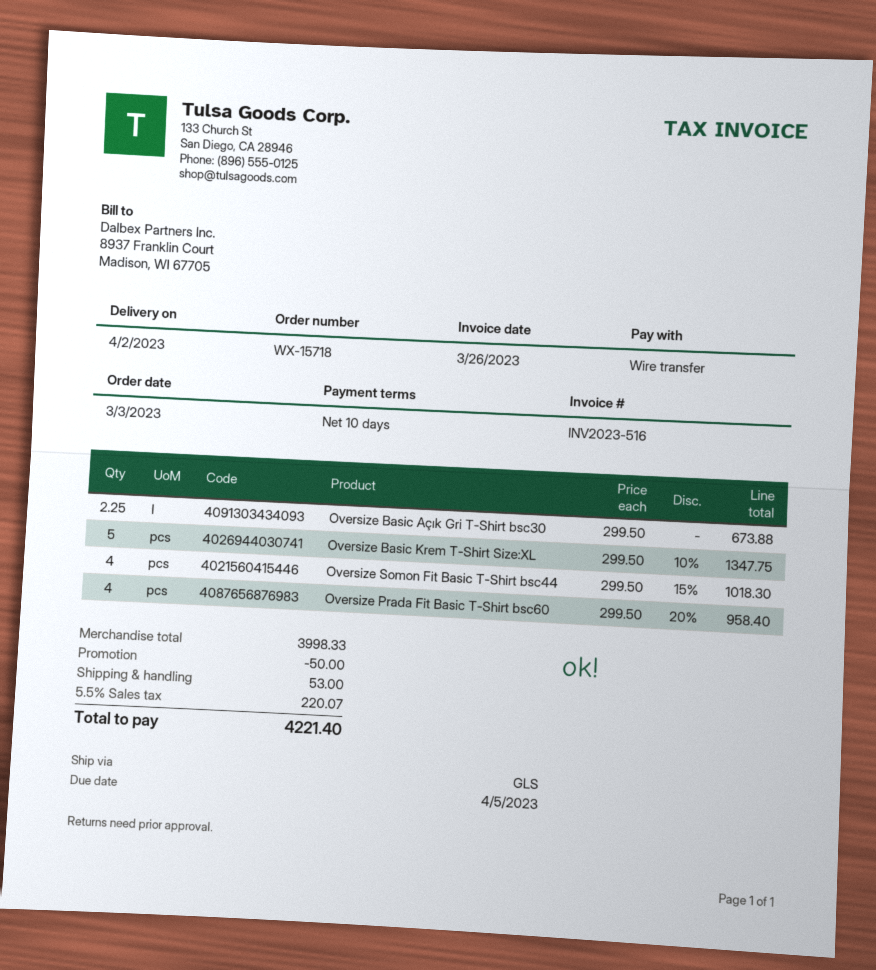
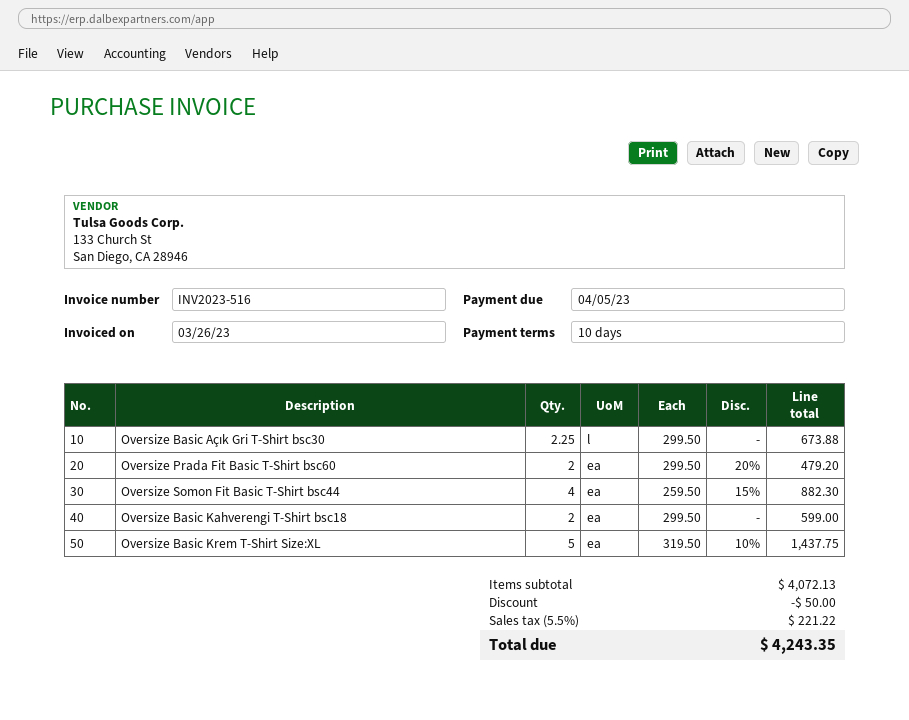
Oversize Basic Krem T-Shirt Size:XL: 5 x 299.50 - 10% = 1347.75 -> 5 x 319.50 - 10% = 1437.75
Oversize Somon Fit Basic T-Shirt bsc44: 4 x 299.50 - 15% = 1018.30 -> 4 x 259.50 - 15% = 882.30
Oversize Prada Fit Basic T-Shirt bsc60: 4 x 299.50 - 20% = 958.40 -> 2 x 299.50 - 20% = 479.20
Oversize Basic Kahverengi T-Shirt bsc18: none -> 2 x 299.50 = 599.00
subtotal: 3998.33 -> 4072.13
shipping: 53.00 -> none
tax: 5.5% = 220.07 -> 5.5% = 221.22
total: 4221.40 -> 4243.35

